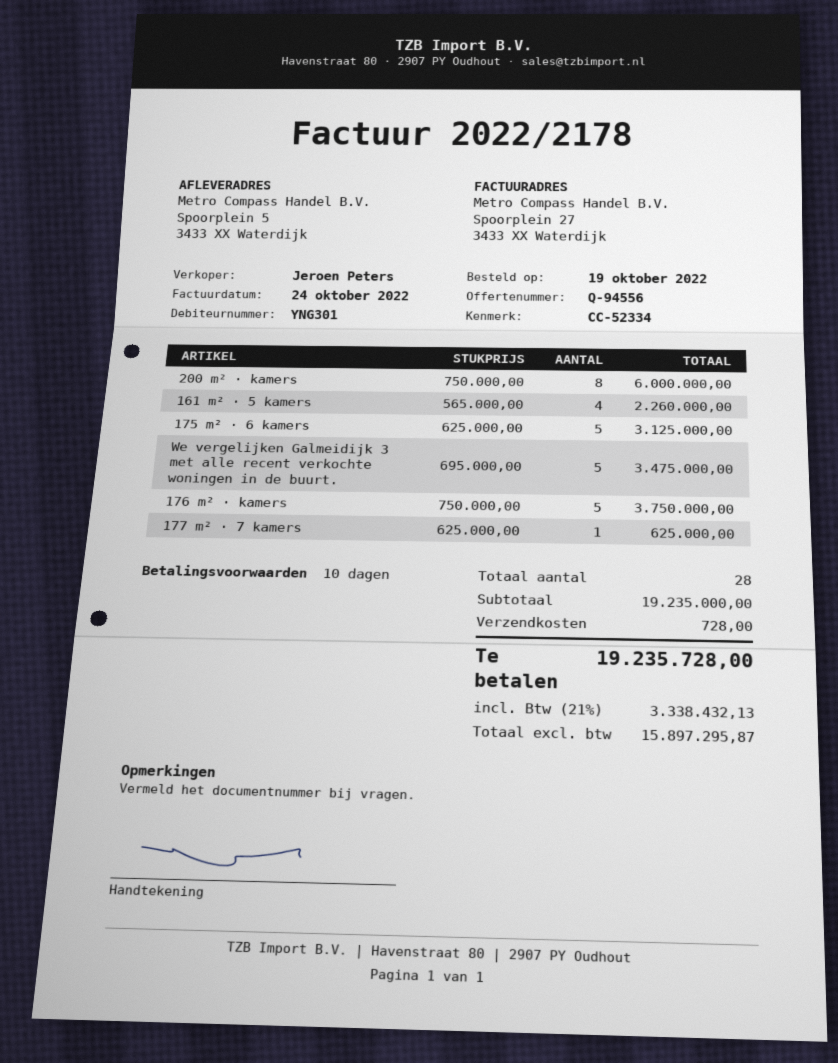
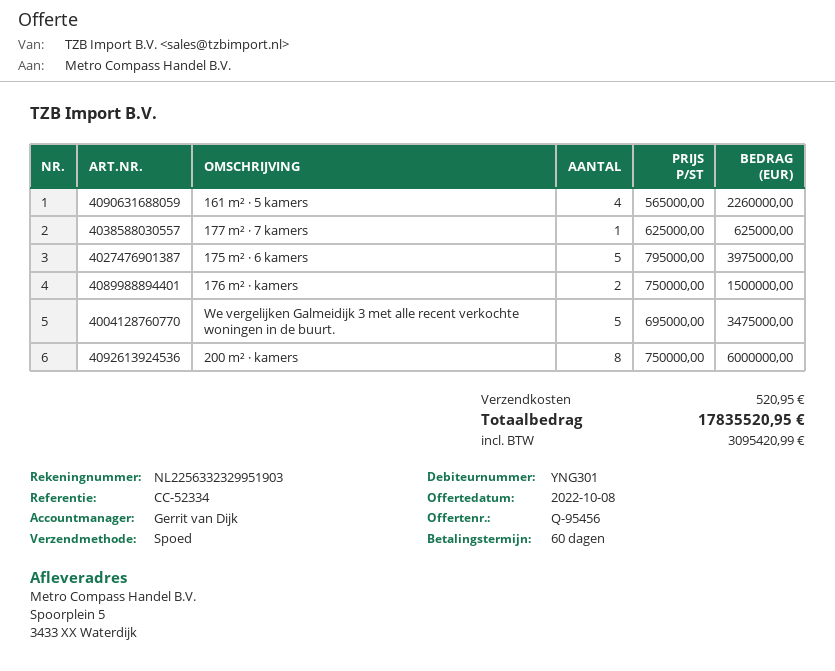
quote number: Q-94556 -> Q-95456
payment terms: 10 days -> 60 days
sales rep: Jeroen Peters -> Gerrit van Dijk
175 m² · 6 kamers: 5 x 625000.00 = 3125000.00 -> 5 x 795000.00 = 3975000.00
176 m² · kamers: 5 x 750000.00 = 3750000.00 -> 2 x 750000.00 = 1500000.00
shipping: 728.00 -> 520.95
tax: 3338432.13 -> 3095420.99
total: 19235728.00 -> 17835520.95

